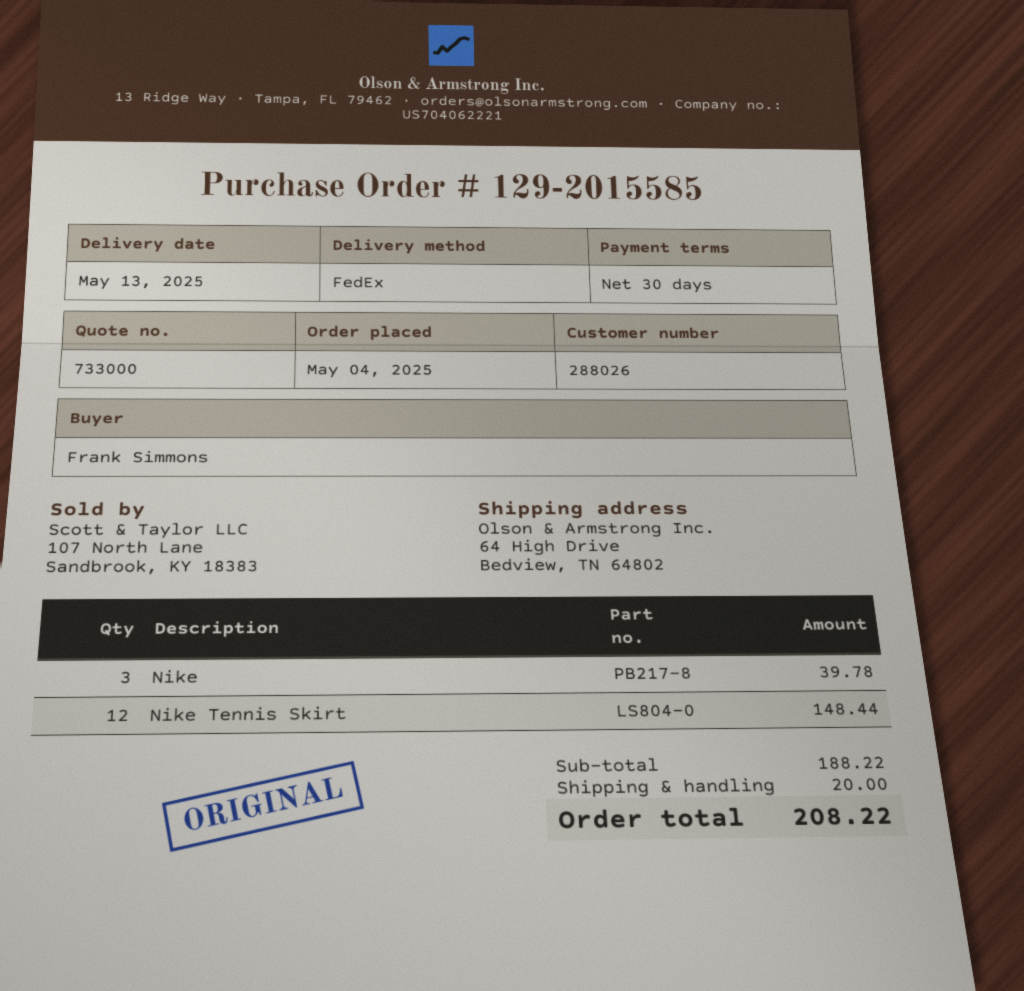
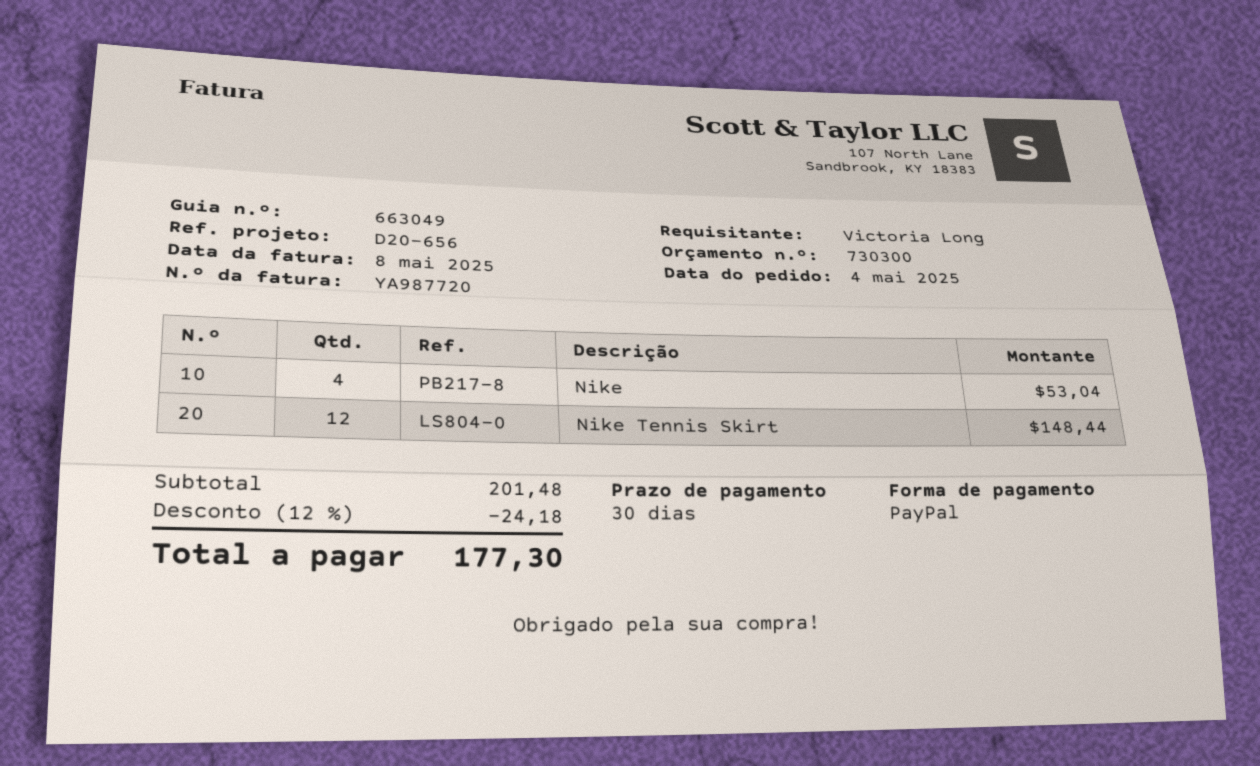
quote number: 733000 -> 730300
ordered by: Frank Simmons -> Victoria Long
Nike: 3 for 39.78 -> 4 for 53.04
subtotal: 188.22 -> 201.48
discount: none -> 12% = 24.18
shipping: 20.00 -> none
total: 208.22 -> 177.30

